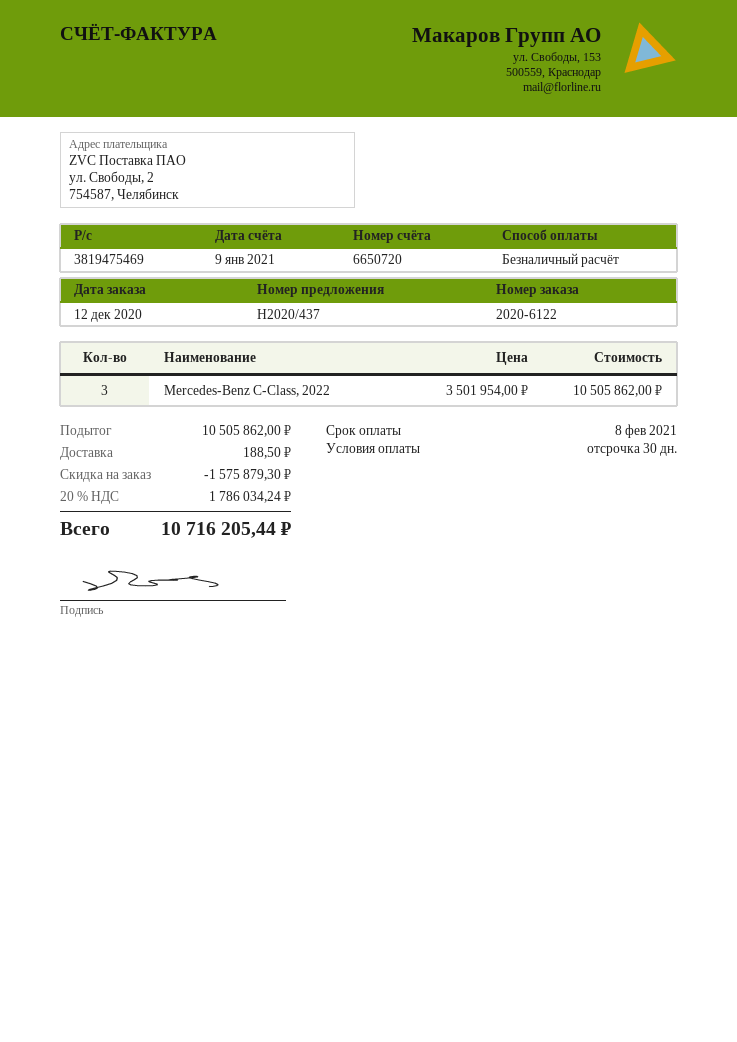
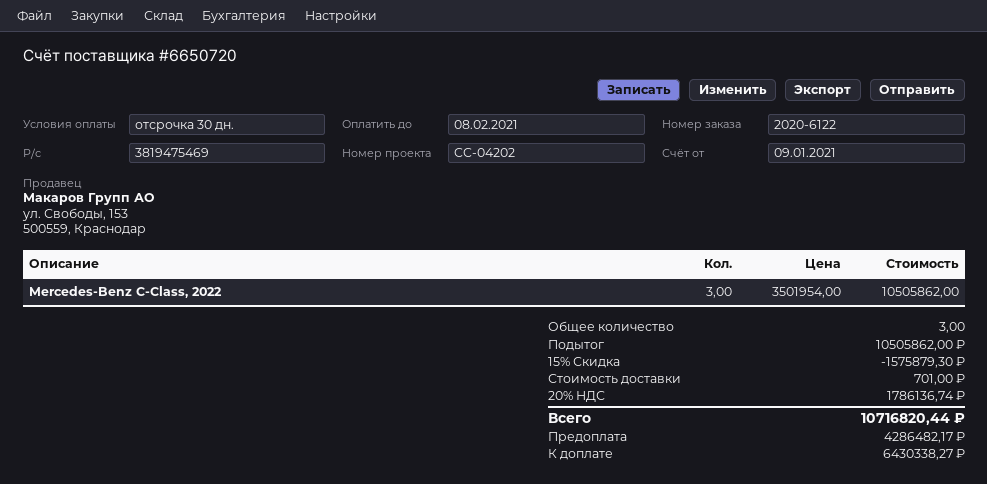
shipping: 188.50 -> 701.00
tax: 20% = 1786034.24 -> 20% = 1786136.74
total: 10716205.44 -> 10716820.44

